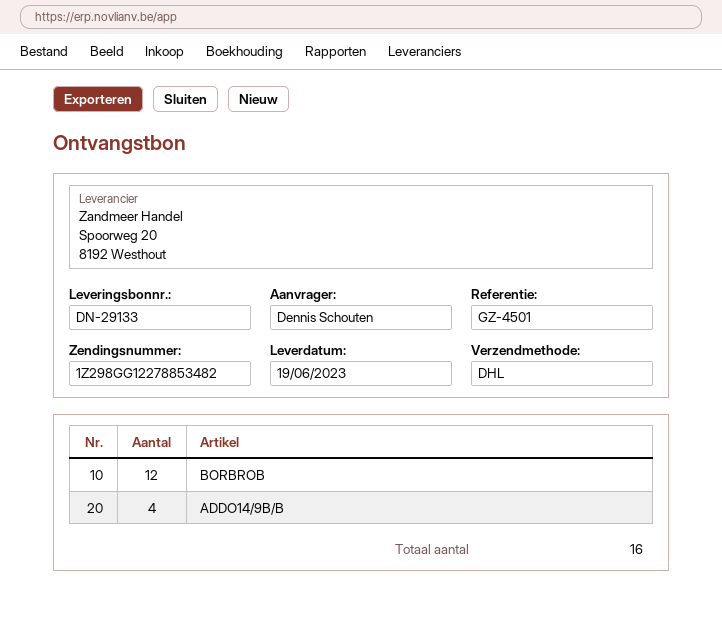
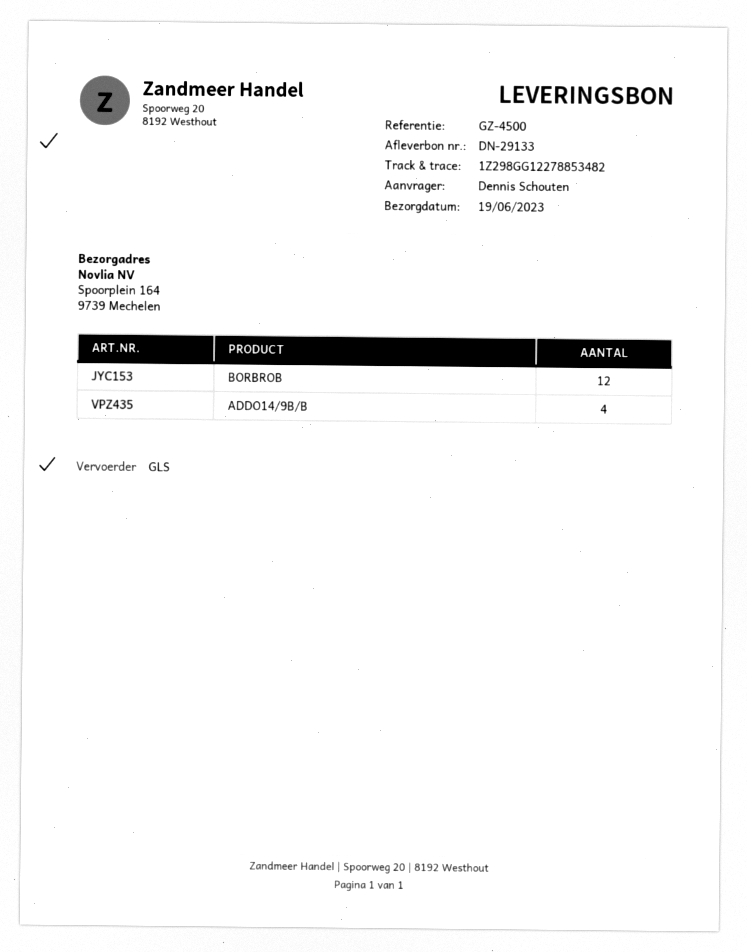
reference: GZ-4501 -> GZ-4500
shipping method: DHL -> GLS

